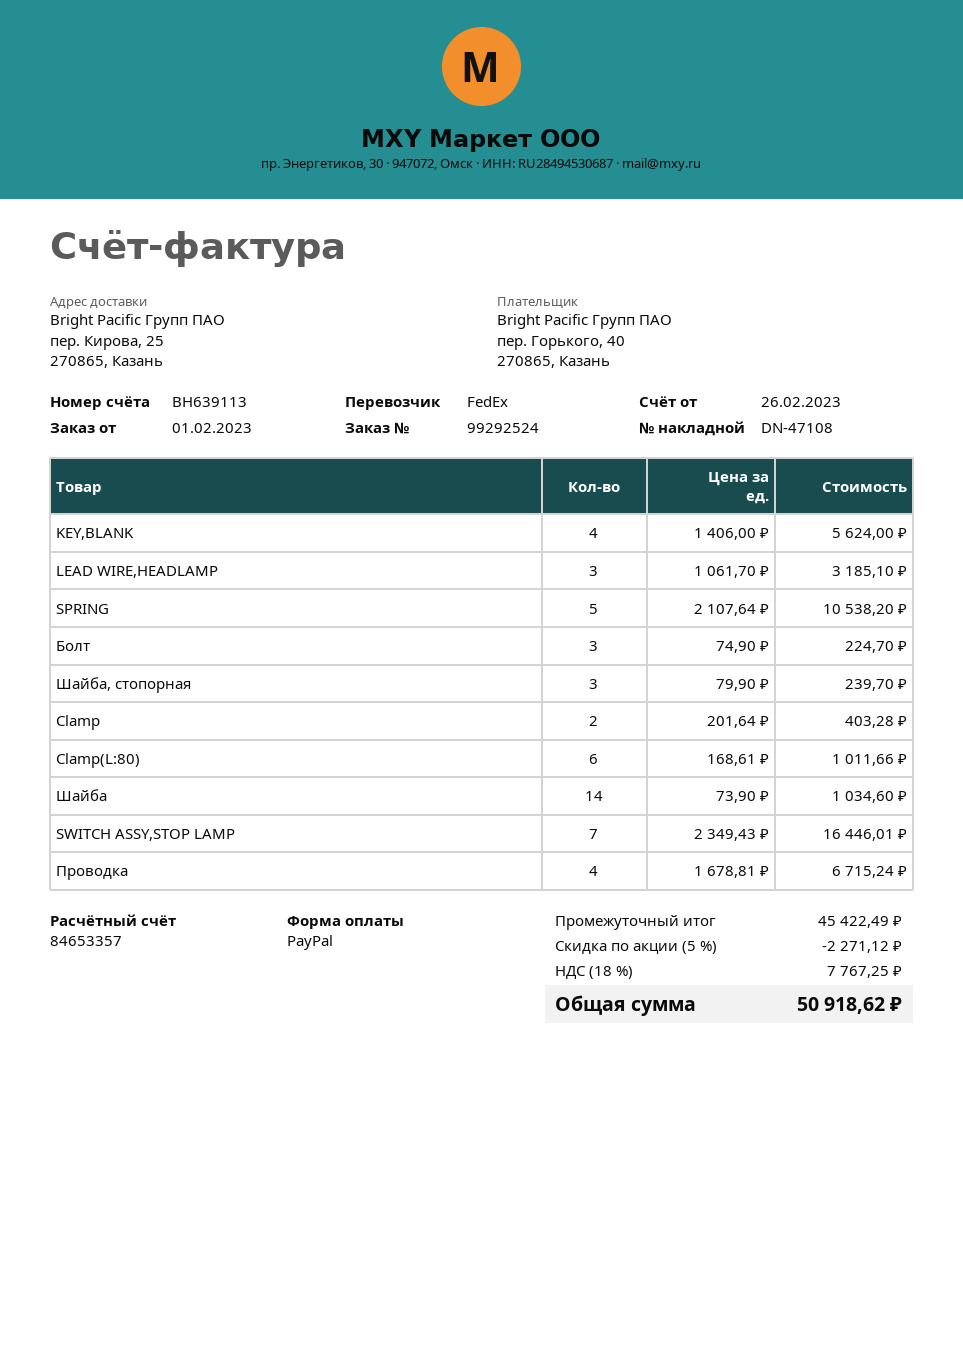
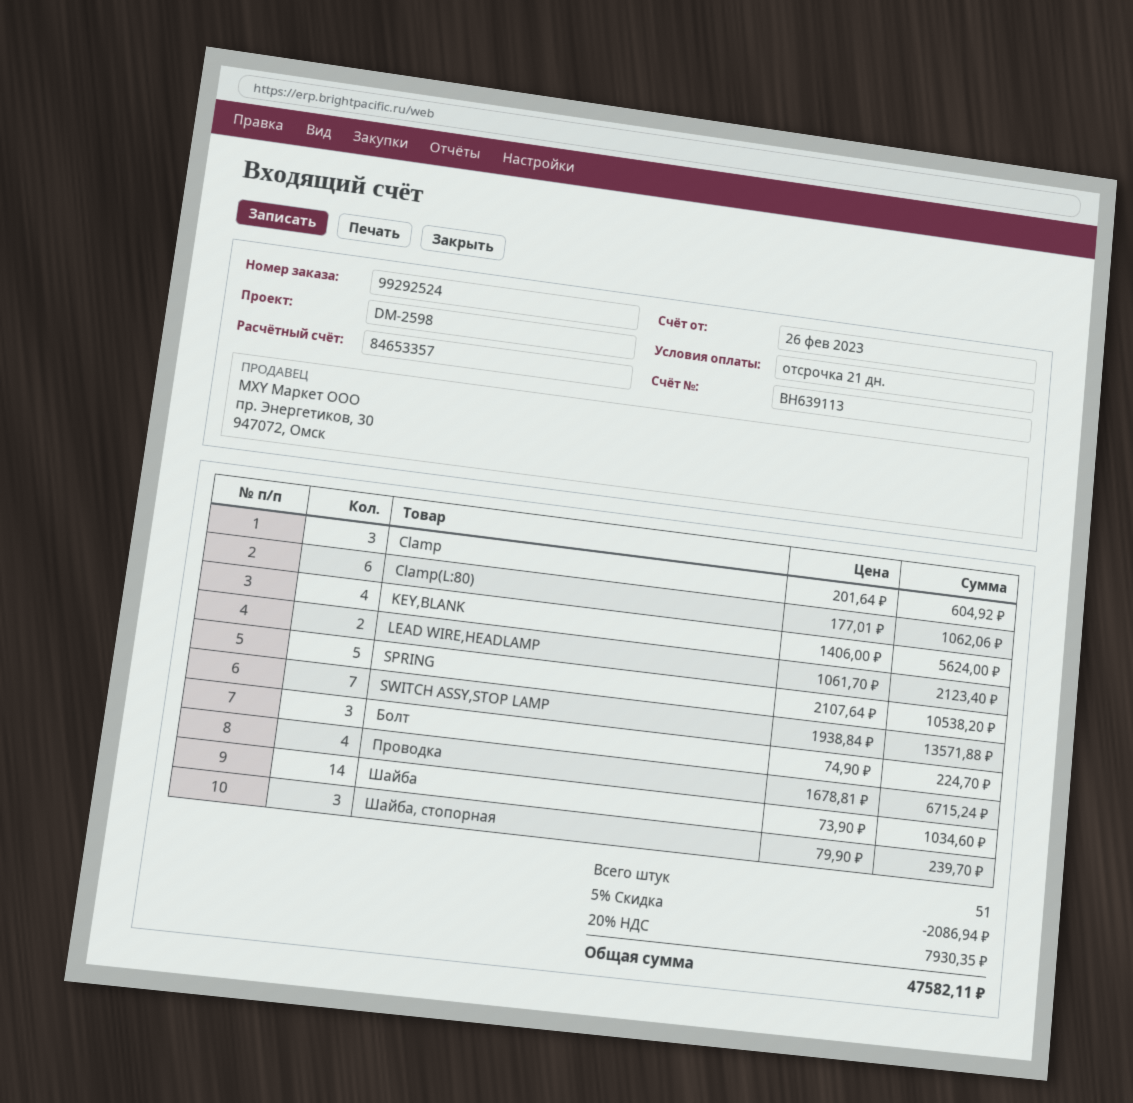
LEAD WIRE,HEADLAMP: 3 x 1061.70 = 3185.10 -> 2 x 1061.70 = 2123.40
Clamp: 2 x 201.64 = 403.28 -> 3 x 201.64 = 604.92
Clamp(L:80): 6 x 168.61 = 1011.66 -> 6 x 177.01 = 1062.06
SWITCH ASSY,STOP LAMP: 7 x 2349.43 = 16446.01 -> 7 x 1938.84 = 13571.88
discount: 5% = 2271.12 -> 5% = 2086.94
tax: 18% = 7767.25 -> 20% = 7930.35
total: 50918.62 -> 47582.11

